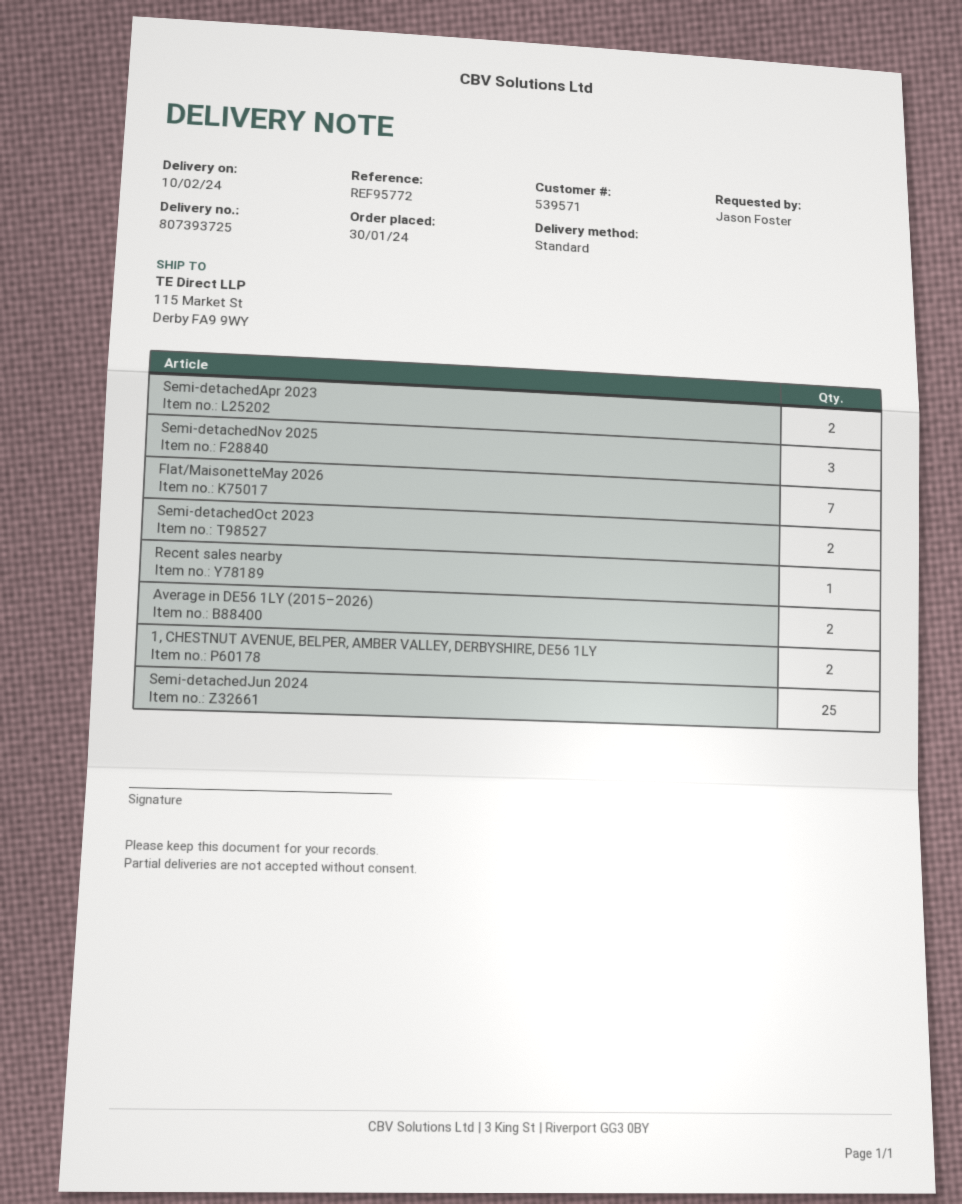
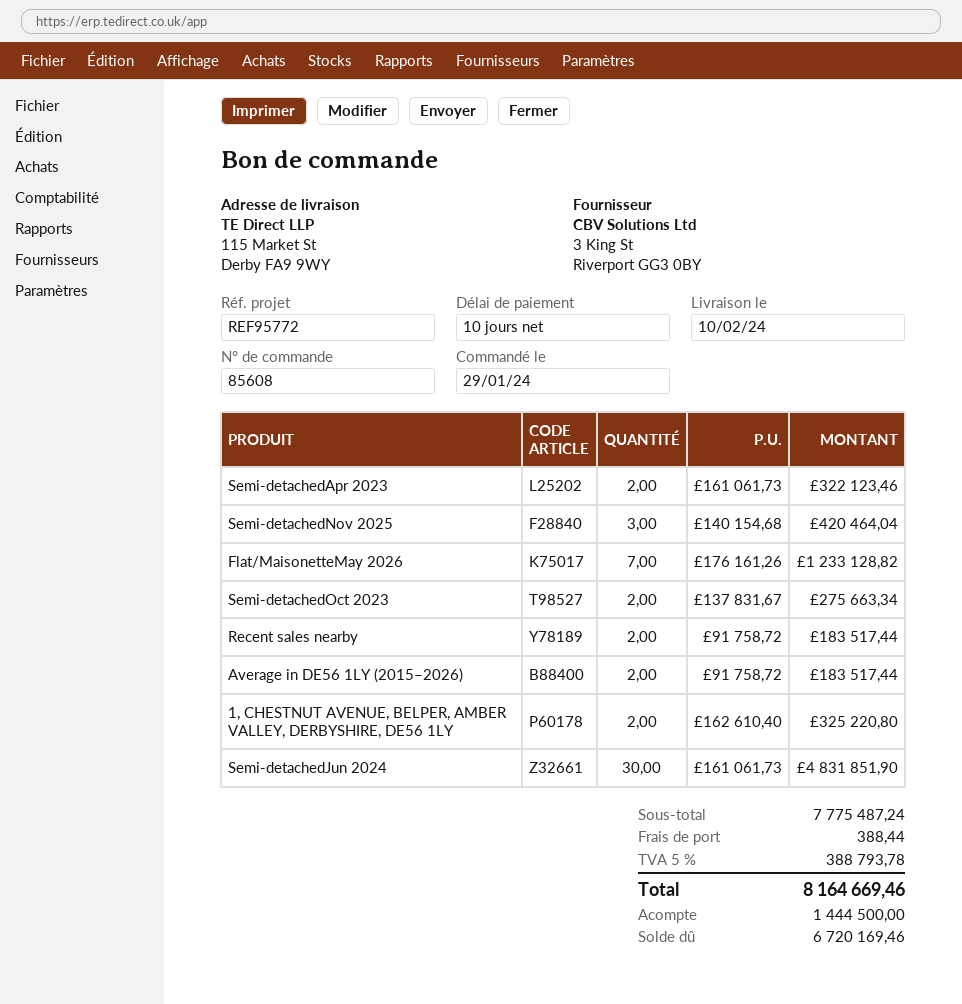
order date: 2024-01-30 -> 2024-01-29
Recent sales nearby: 1 -> 2
Semi-detachedJun 2024: 25 -> 30

